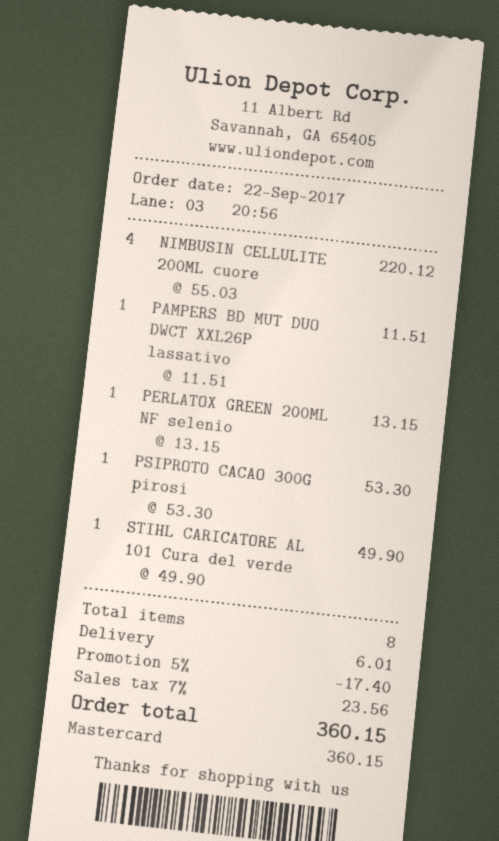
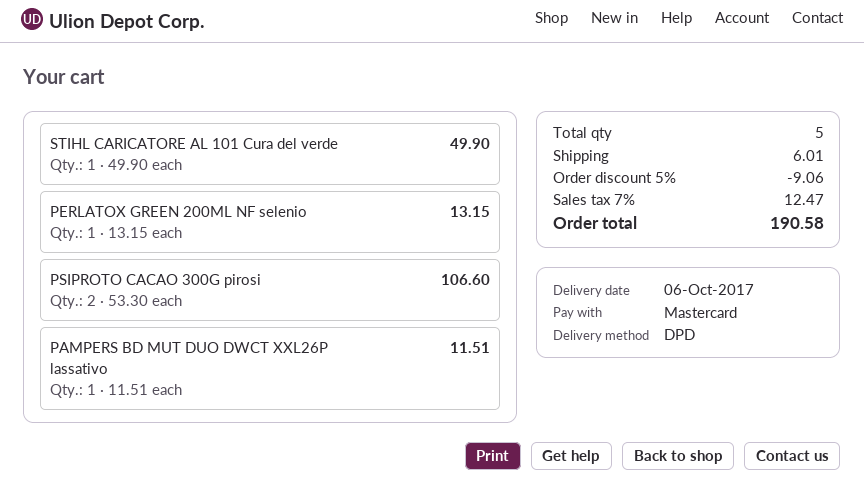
NIMBUSIN CELLULITE 200ML cuore: 4 x 55.03 = 220.12 -> none
PSIPROTO CACAO 300G pirosi: 1 x 53.30 = 53.30 -> 2 x 53.30 = 106.60
total quantity: 8 -> 5
discount: 5% = 17.40 -> 5% = 9.06
tax: 7% = 23.56 -> 7% = 12.47
total: 360.15 -> 190.58

